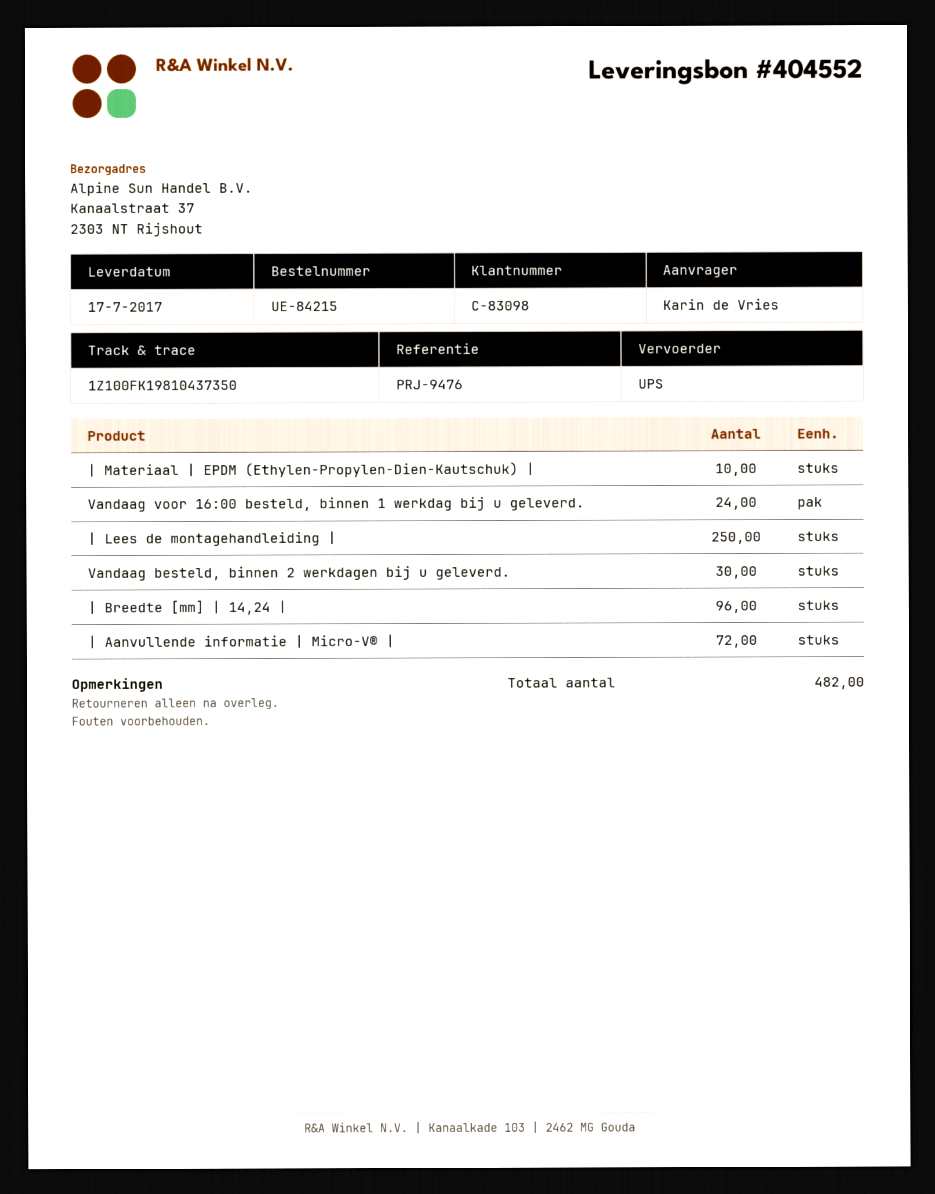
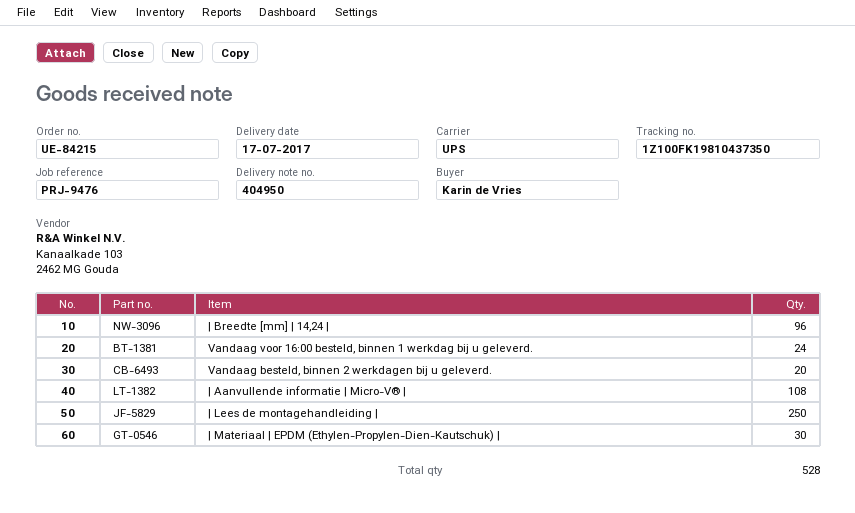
delivery note number: 404552 -> 404950
| Materiaal | EPDM (Ethylen-Propylen-Dien-Kautschuk) |: 10 -> 30
Vandaag besteld, binnen 2 werkdagen bij u geleverd.: 30 -> 20
| Aanvullende informatie | Micro-V® |: 72 -> 108
total quantity: 482 -> 528

